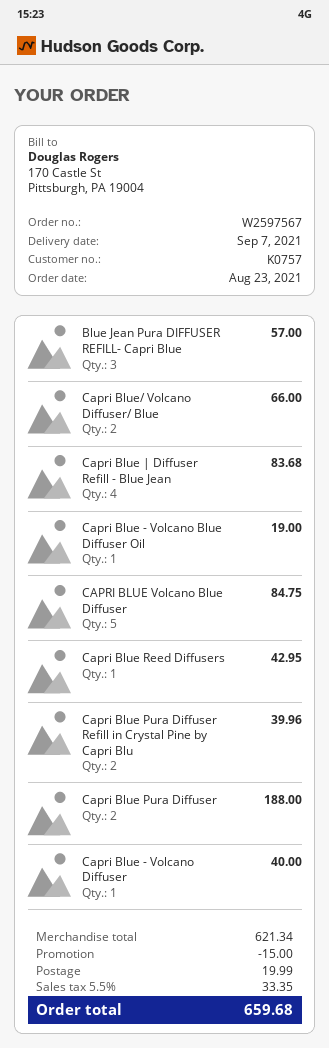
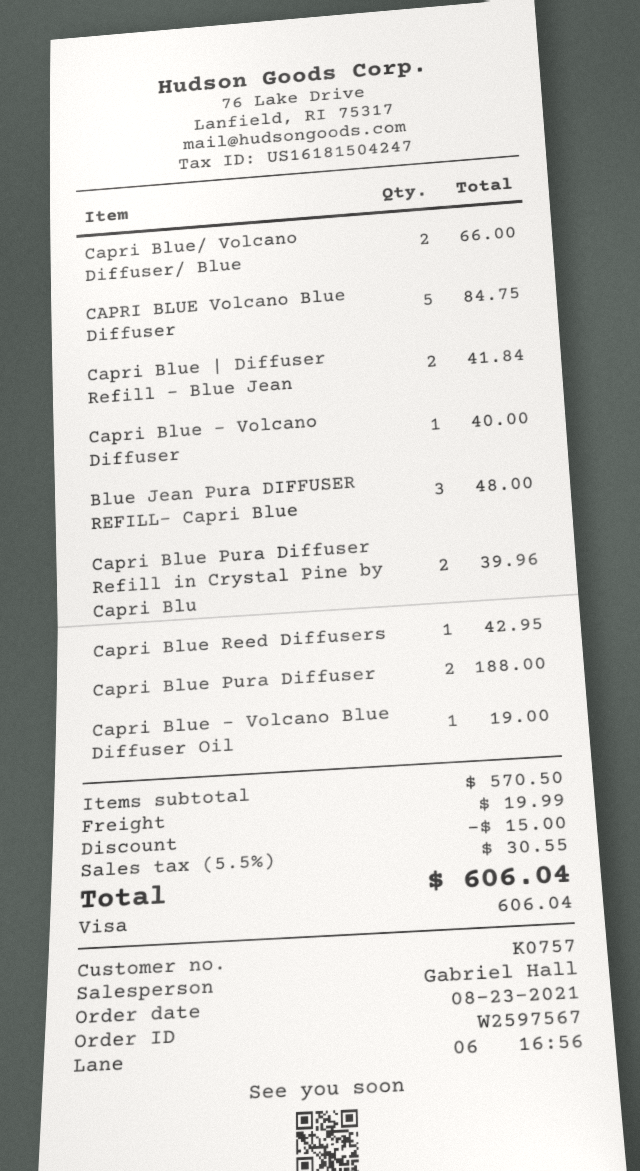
Blue Jean Pura DIFFUSER REFILL- Capri Blue: 3 for 57.00 -> 3 for 48.00
Capri Blue | Diffuser Refill - Blue Jean: 4 for 83.68 -> 2 for 41.84
subtotal: 621.34 -> 570.50
tax: 5.5% = 33.35 -> 5.5% = 30.55
total: 659.68 -> 606.04

